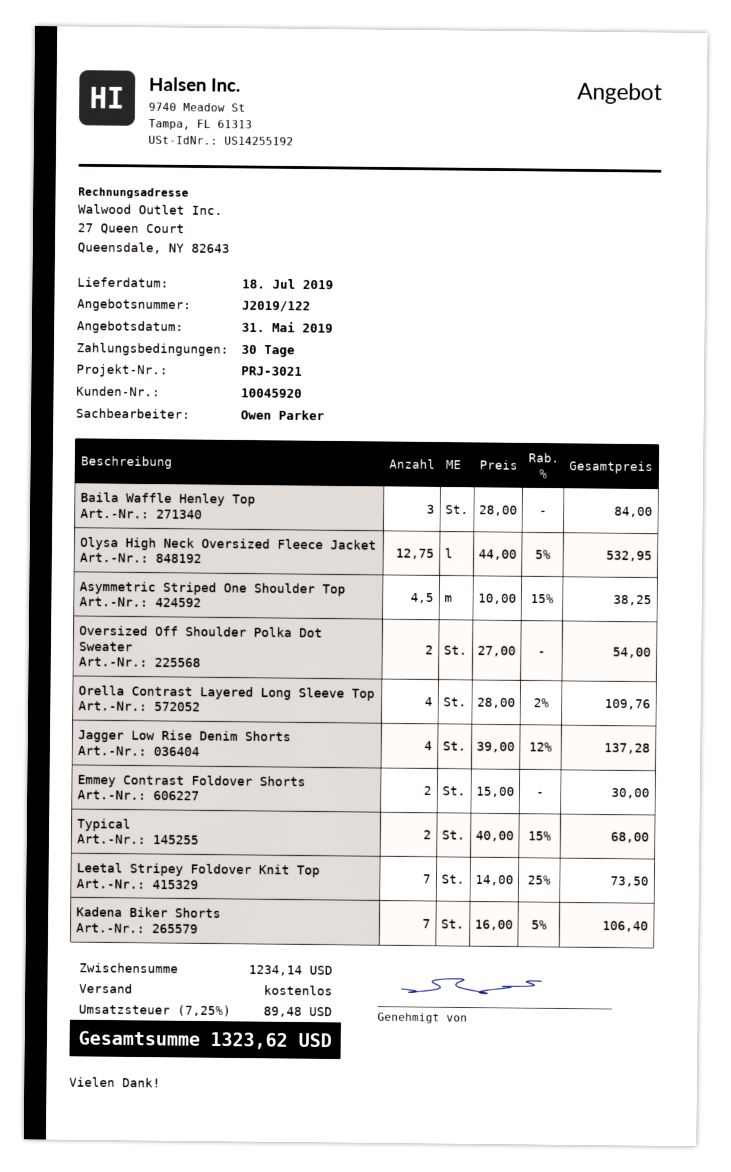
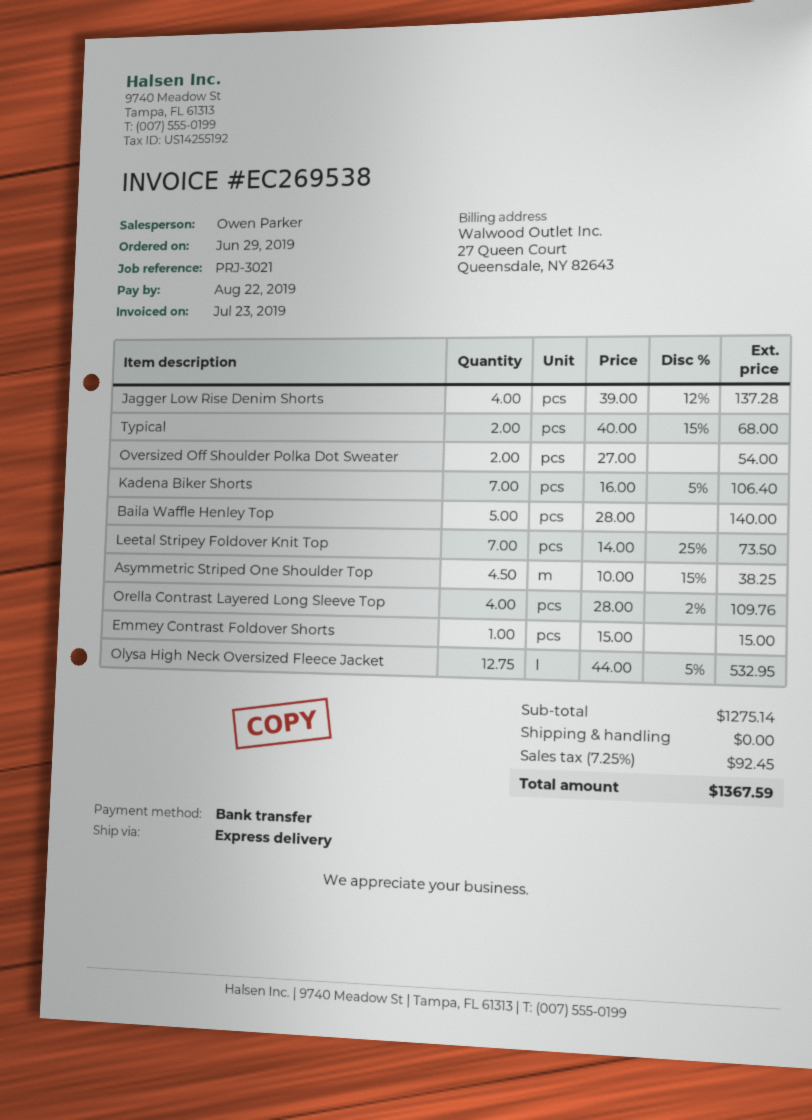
Baila Waffle Henley Top: 3 x 28.00 = 84.00 -> 5 x 28.00 = 140.00
Emmey Contrast Foldover Shorts: 2 x 15.00 = 30.00 -> 1 x 15.00 = 15.00
subtotal: 1234.14 -> 1275.14
tax: 7.25% = 89.48 -> 7.25% = 92.45
total: 1323.62 -> 1367.59

